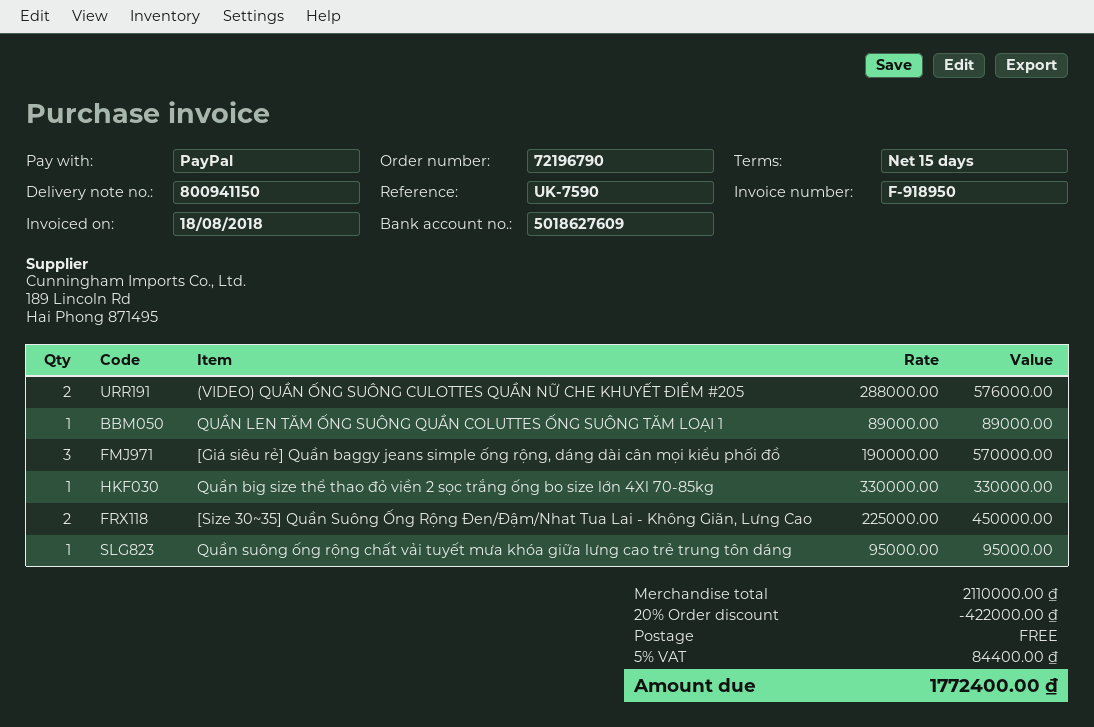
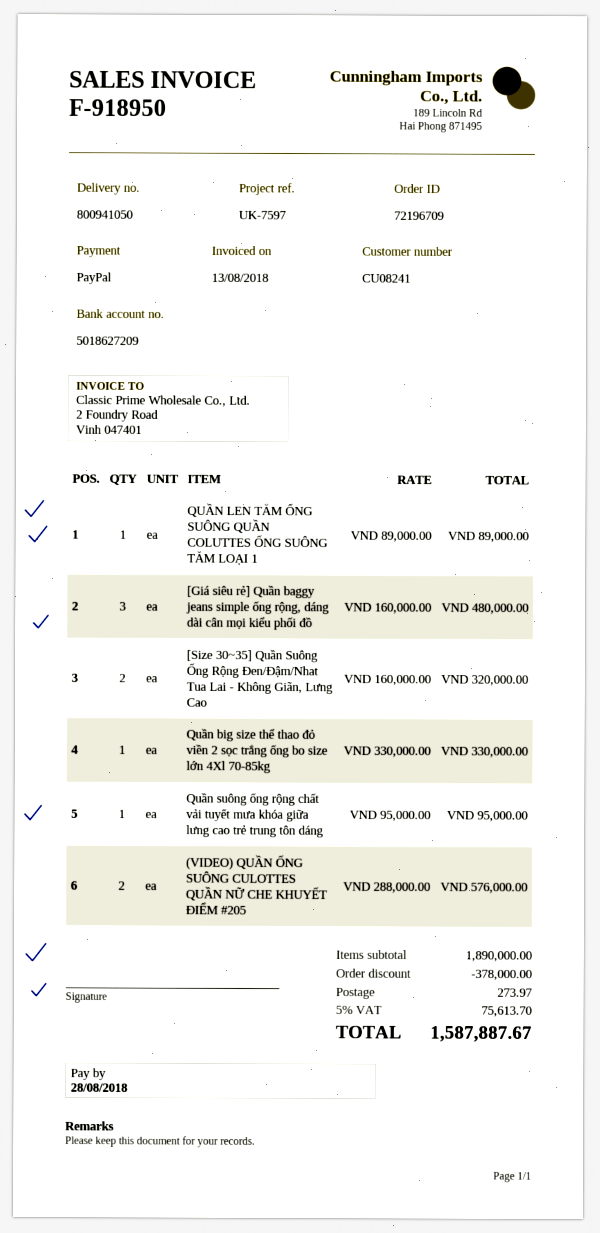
order number: 72196790 -> 72196709
delivery note number: 800941150 -> 800941050
invoice date: 2018-08-18 -> 2018-08-13
reference: UK-7590 -> UK-7597
bank account: 5018627609 -> 5018627209
[Giá siêu rẻ] Quần baggy jeans simple ống rộng, dáng dài cân mọi kiểu phối đồ: 3 x 190000.00 = 570000.00 -> 3 x 160000.00 = 480000.00
[Size 30~35] Quần Suông Ống Rộng Đen/Đậm/Nhat Tua Lai - Không Giãn, Lưng Cao: 2 x 225000.00 = 450000.00 -> 2 x 160000.00 = 320000.00
subtotal: 2110000.00 -> 1890000.00
discount: 422000.00 -> 378000.00
shipping: 0.00 -> 273.97
tax: 5% = 84400.00 -> 5% = 75613.70
total: 1772400.00 -> 1587887.67

